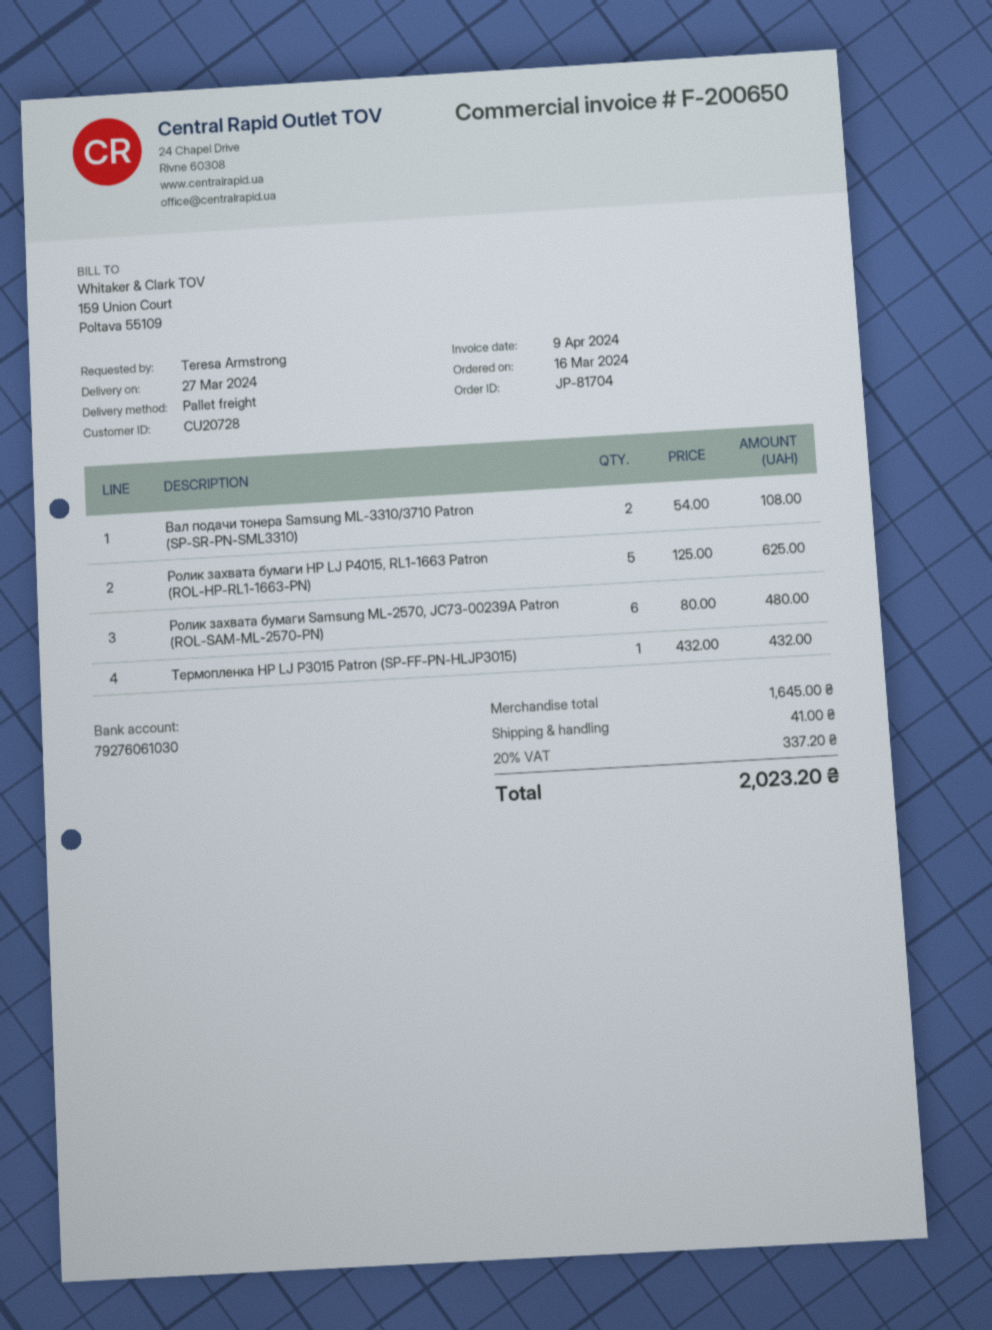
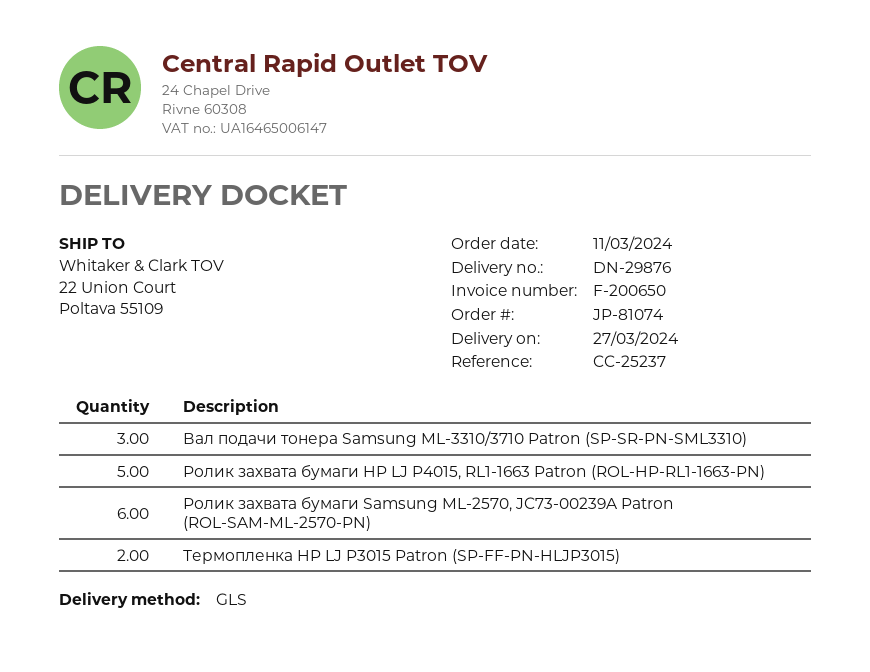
order number: JP-81704 -> JP-81074
order date: 2024-03-16 -> 2024-03-11
shipping method: pallet freight -> GLS
Вал подачи тонера Samsung ML-3310/3710 Patron (SP-SR-PN-SML3310): 2 -> 3
Термопленка HP LJ P3015 Patron (SP-FF-PN-HLJP3015): 1 -> 2

